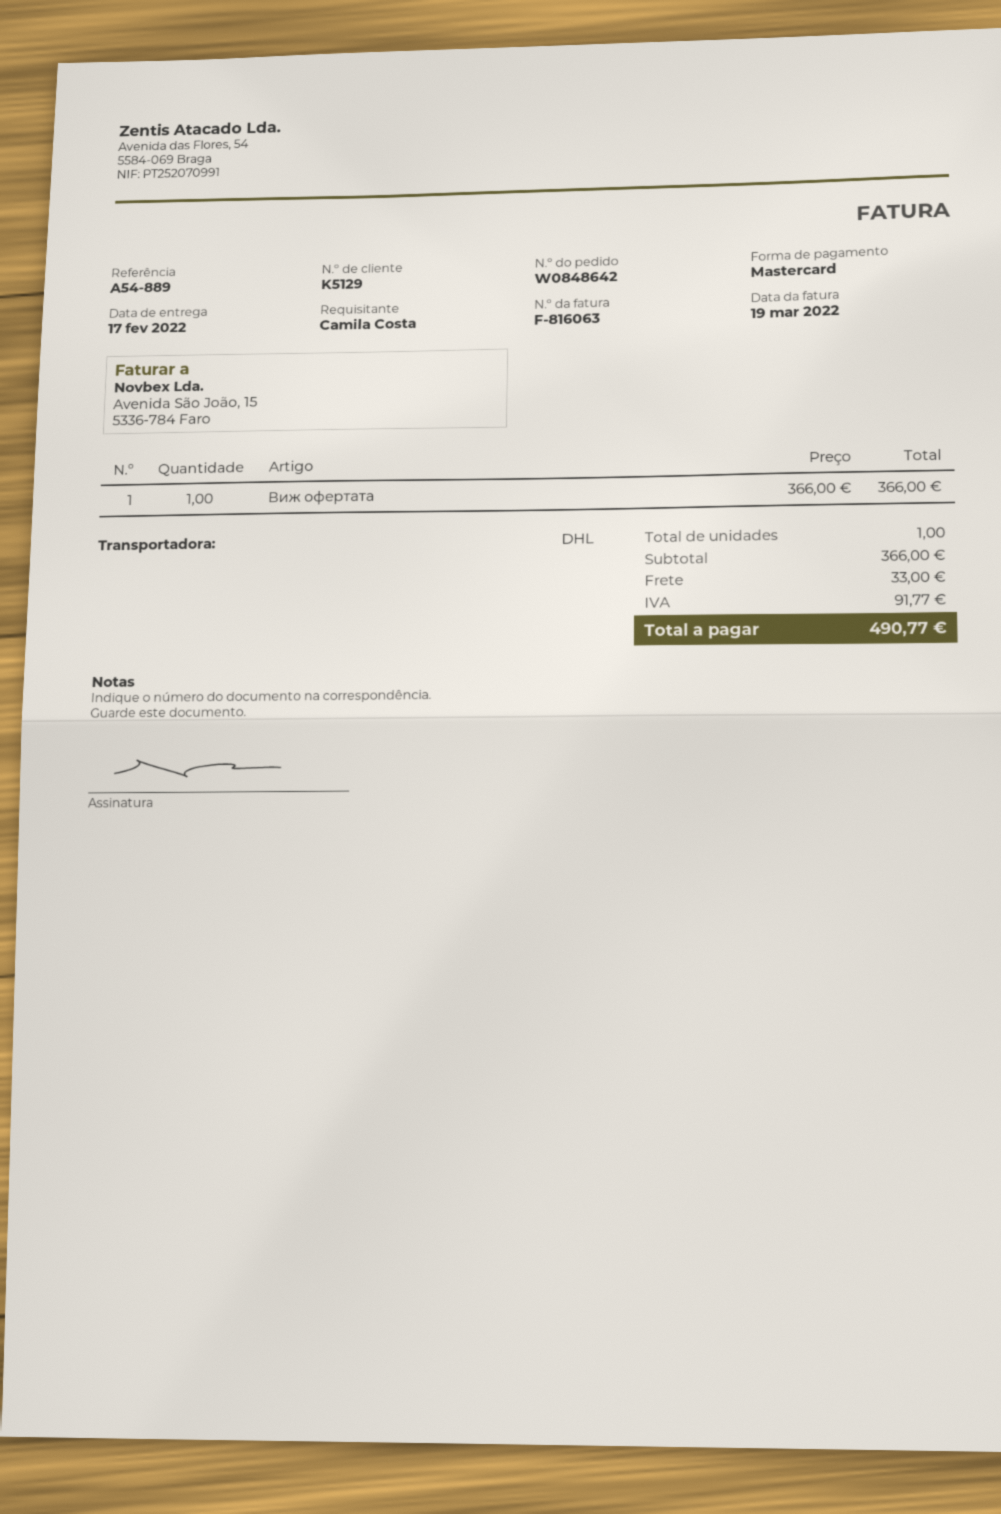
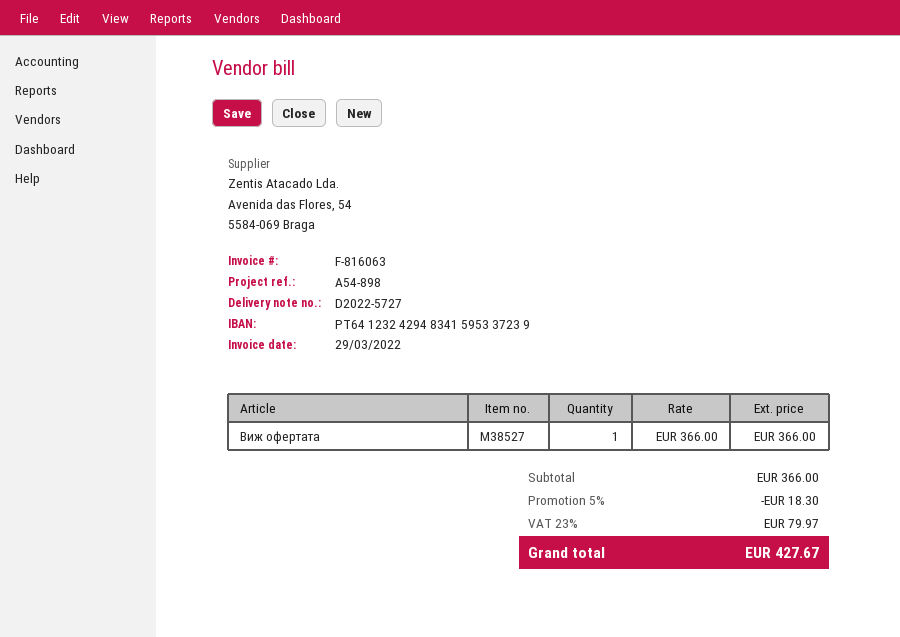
invoice date: 2022-03-19 -> 2022-03-29
reference: A54-889 -> A54-898
discount: none -> 5% = 18.30
shipping: 33.00 -> none
tax: 91.77 -> 79.97
total: 490.77 -> 427.67

